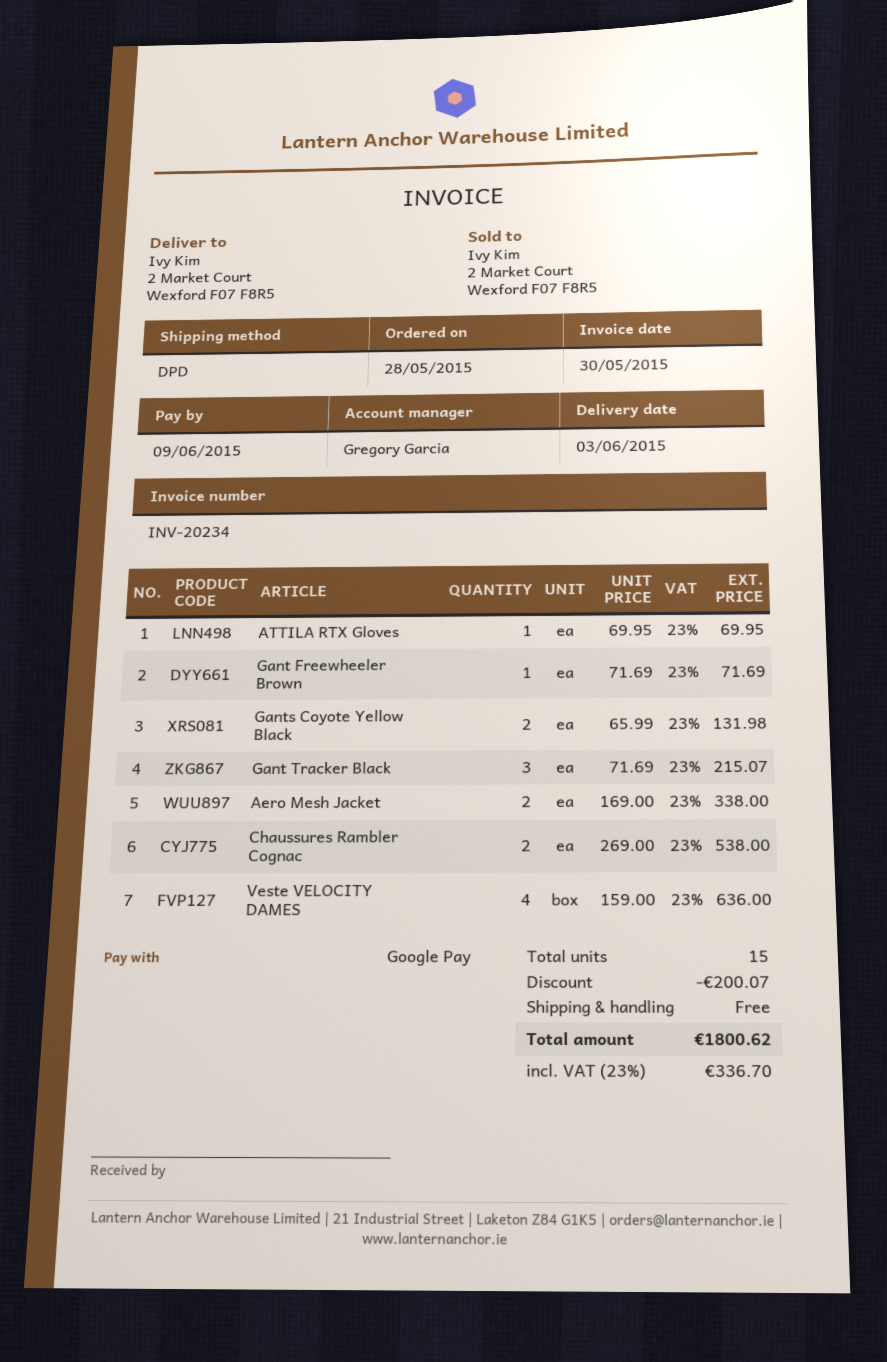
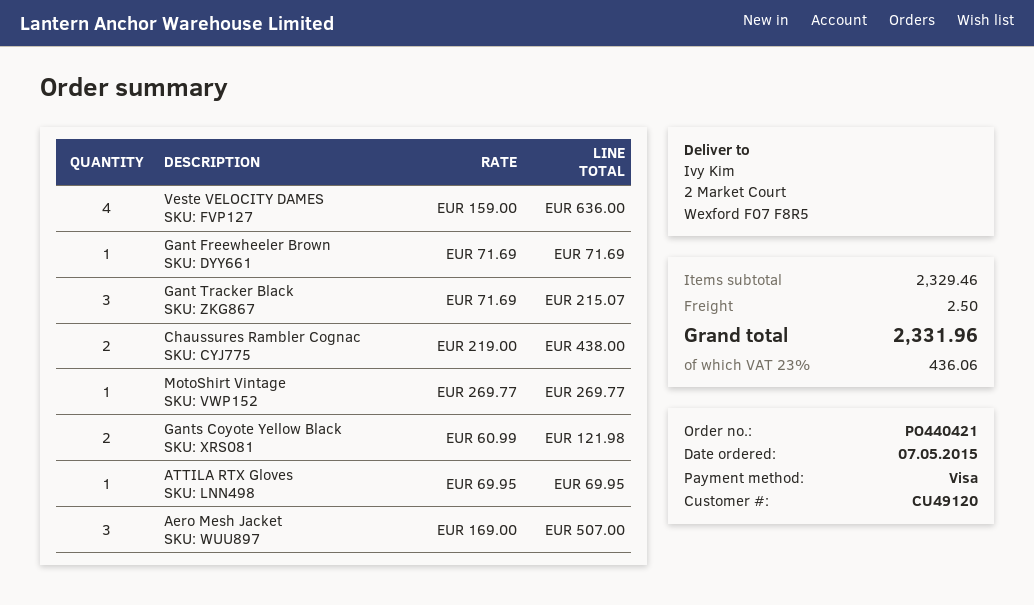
order date: 2015-05-28 -> 2015-05-07
payment method: Google Pay -> Visa
Gants Coyote Yellow Black: 2 x 65.99 = 131.98 -> 2 x 60.99 = 121.98
Aero Mesh Jacket: 2 x 169.00 = 338.00 -> 3 x 169.00 = 507.00
Chaussures Rambler Cognac: 2 x 269.00 = 538.00 -> 2 x 219.00 = 438.00
MotoShirt Vintage: none -> 1 x 269.77 = 269.77
discount: 200.07 -> none
shipping: 0.00 -> 2.50
tax: 23% = 336.70 -> 23% = 436.06
total: 1800.62 -> 2331.96

